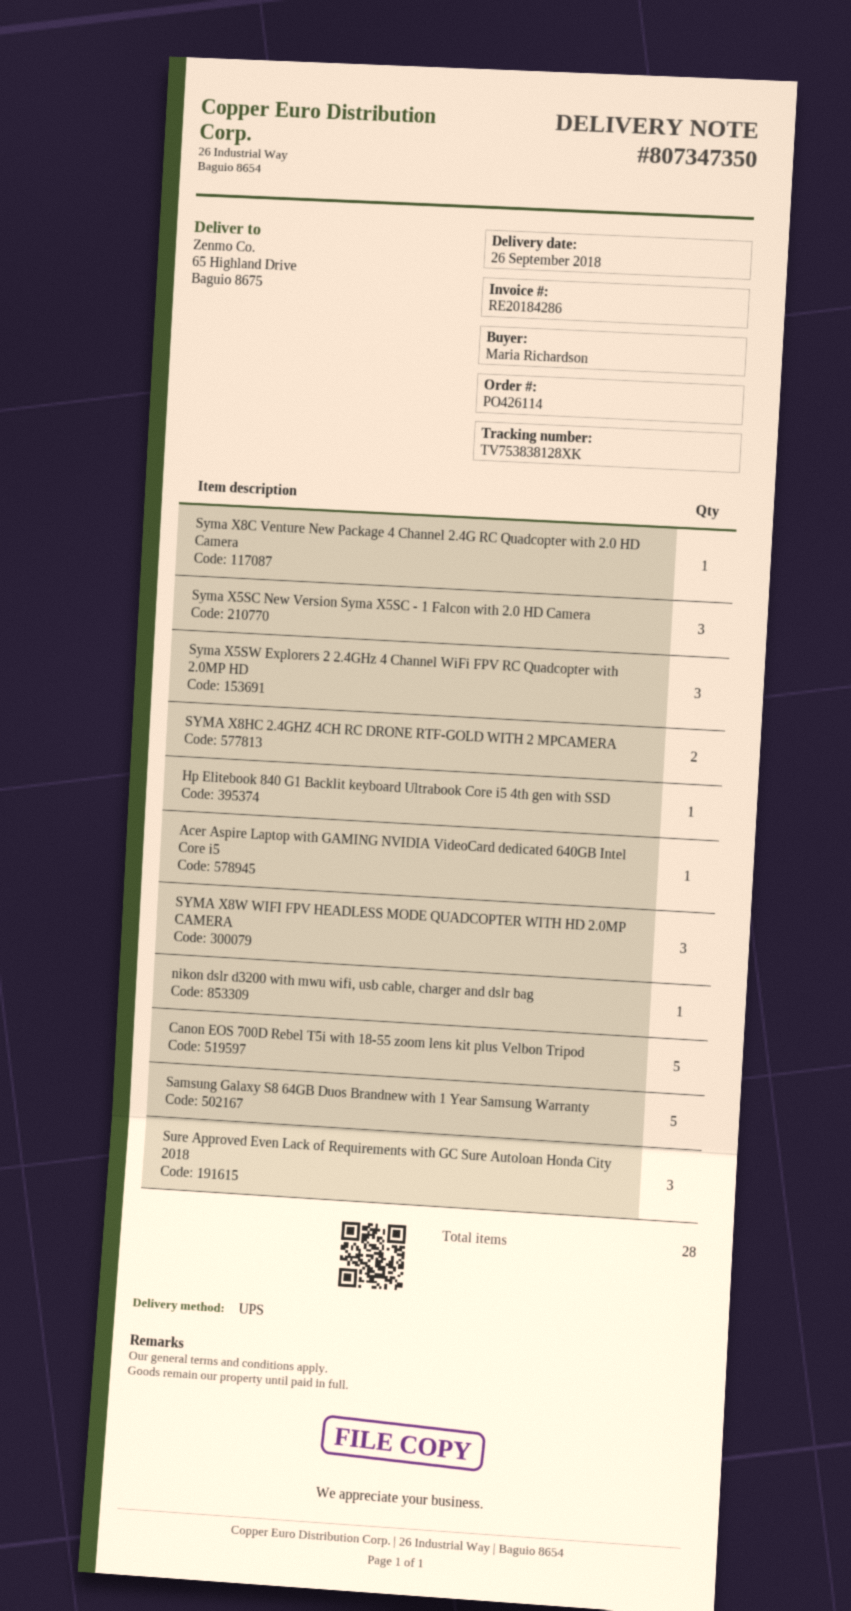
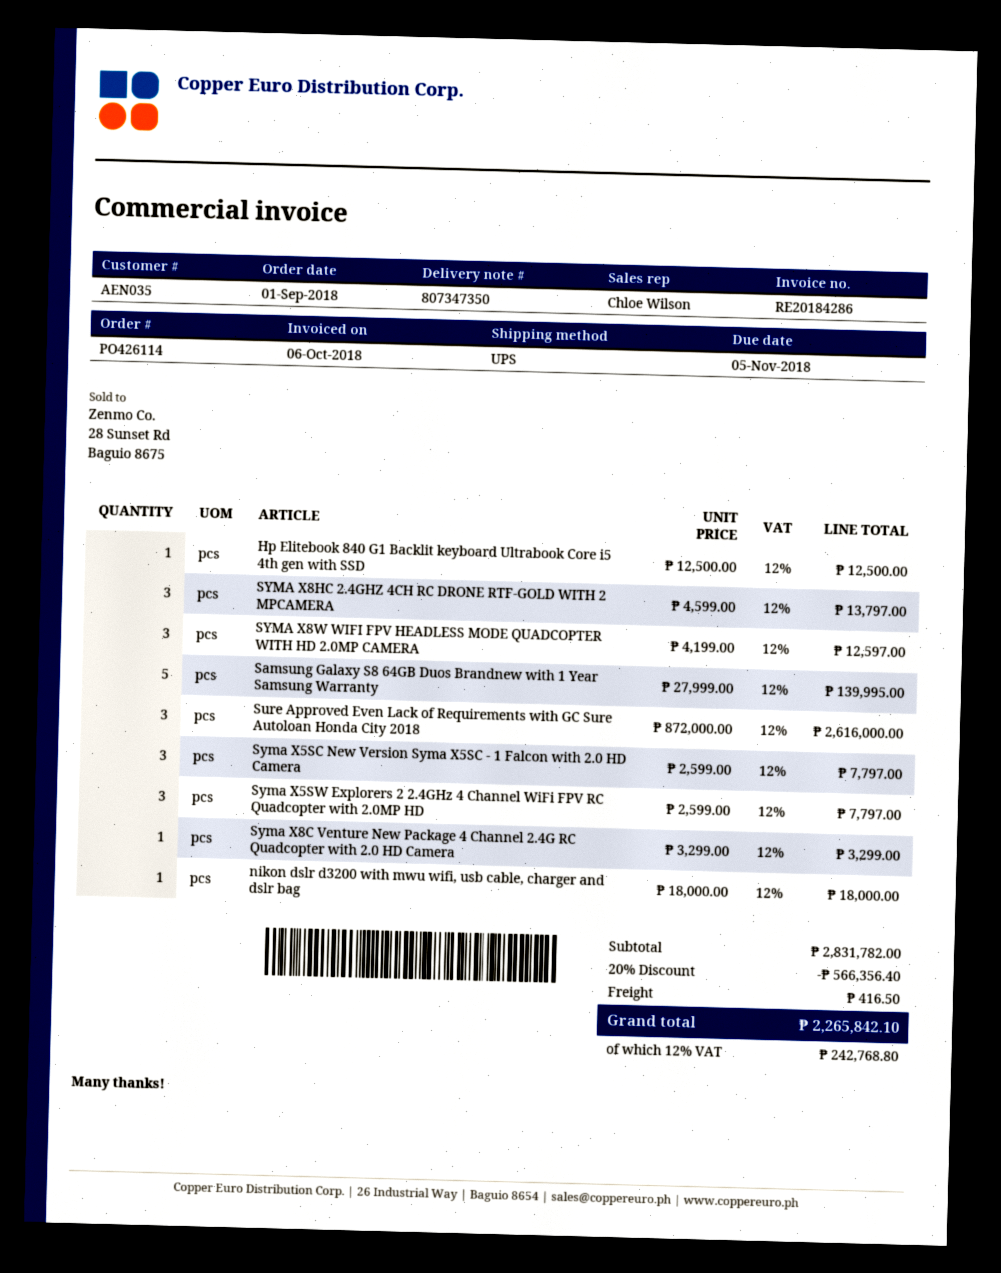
SYMA X8HC 2.4GHZ 4CH RC DRONE RTF-GOLD WITH 2 MPCAMERA: 2 -> 3
Acer Aspire Laptop with GAMING NVIDIA VideoCard dedicated 640GB Intel Core i5: 1 -> none
Canon EOS 700D Rebel T5i with 18-55 zoom lens kit plus Velbon Tripod: 5 -> none

